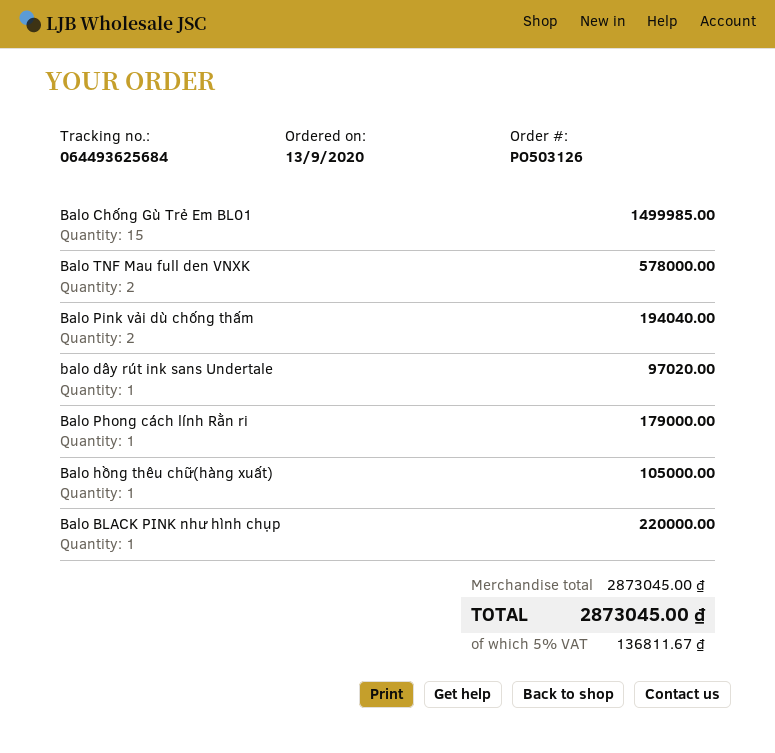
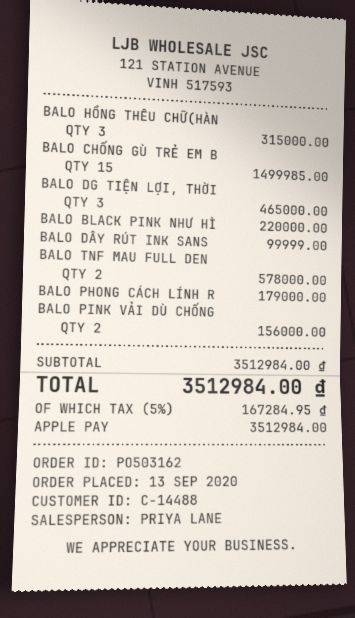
order number: PO503126 -> PO503162
Balo Pink vải dù chống thấm: 2 for 194040.00 -> 2 for 156000.00
balo dây rút ink sans Undertale: 1 for 97020.00 -> 1 for 99999.00
Balo hồng thêu chữ(hàng xuất): 1 for 105000.00 -> 3 for 315000.00
BALO DG TIỆN LỢI, THỜI: none -> 3 for 465000.00
subtotal: 2873045.00 -> 3512984.00
tax: 5% = 136811.67 -> 5% = 167284.95
total: 2873045.00 -> 3512984.00

